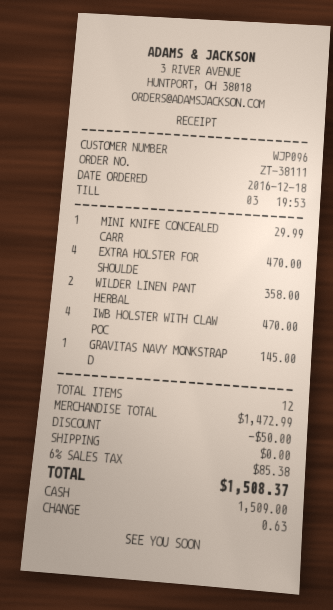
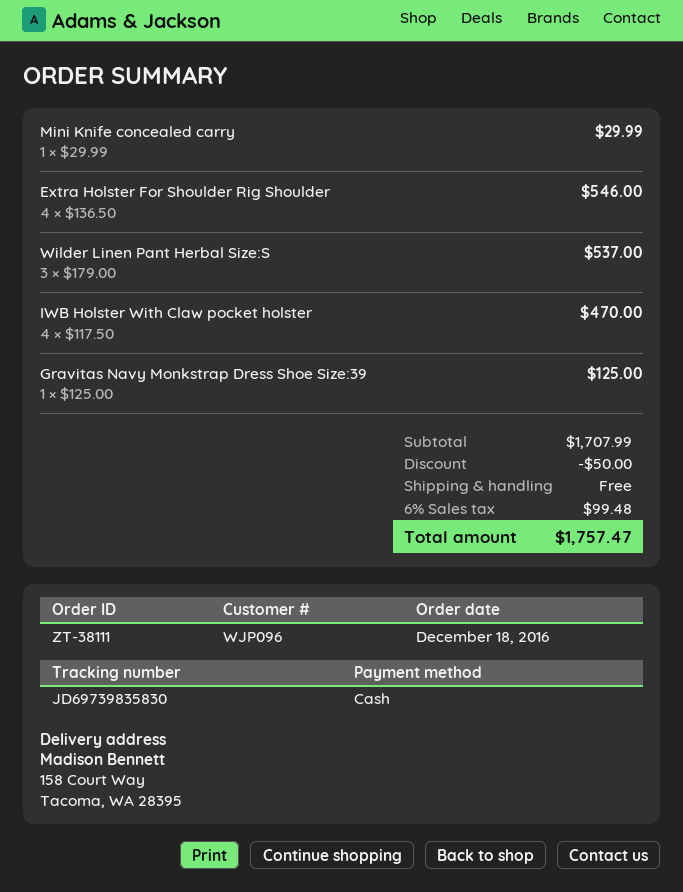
EXTRA HOLSTER FOR SHOULDE: 4 for 470.00 -> 4 for 546.00
WILDER LINEN PANT HERBAL: 2 for 358.00 -> 3 for 537.00
GRAVITAS NAVY MONKSTRAP D: 1 for 145.00 -> 1 for 125.00
subtotal: 1472.99 -> 1707.99
tax: 6% = 85.38 -> 6% = 99.48
total: 1508.37 -> 1757.47

